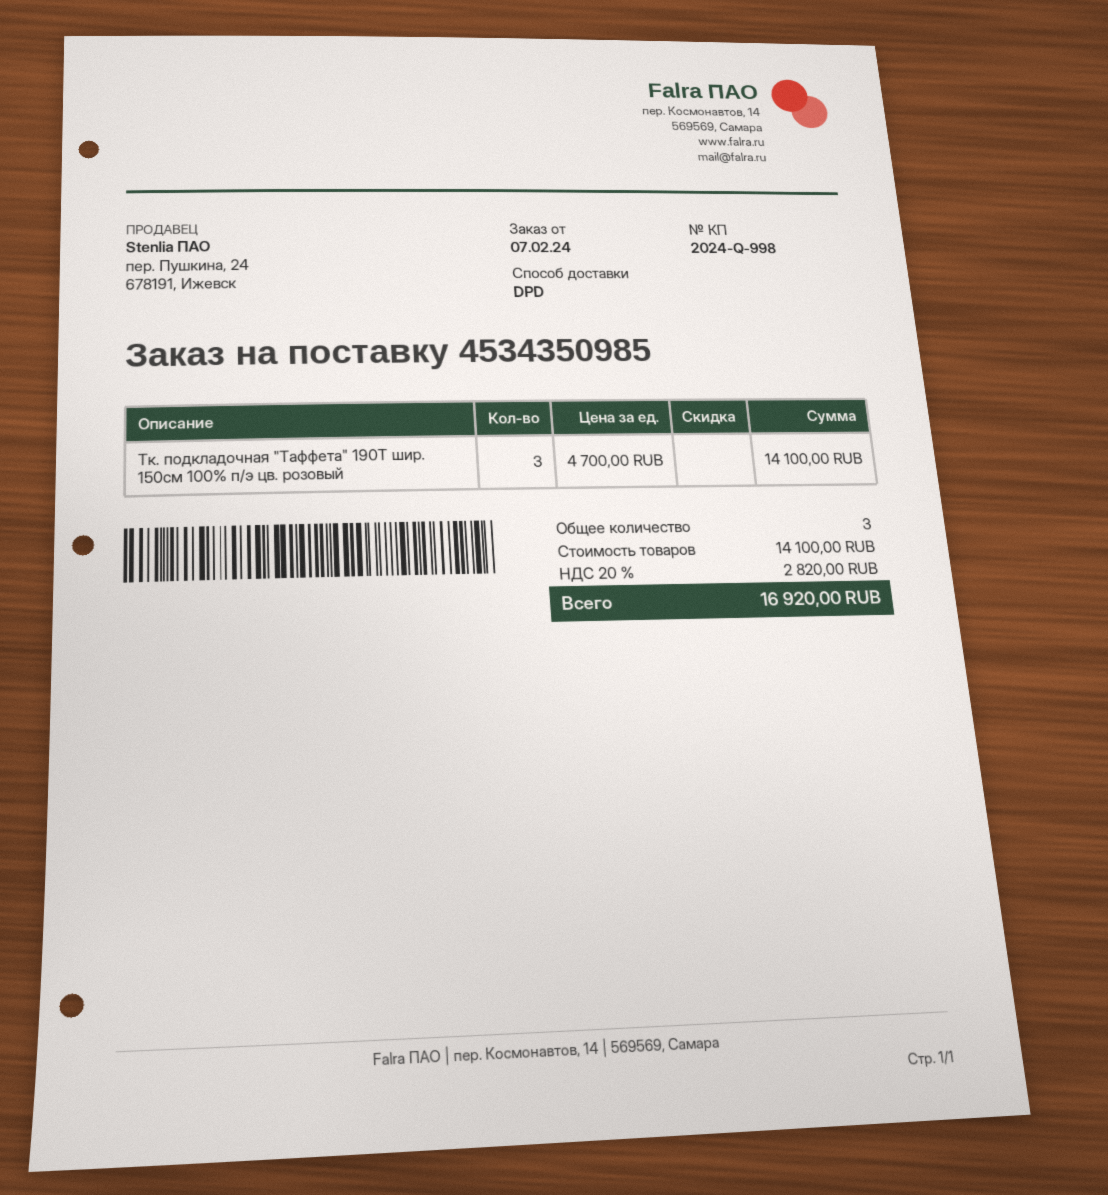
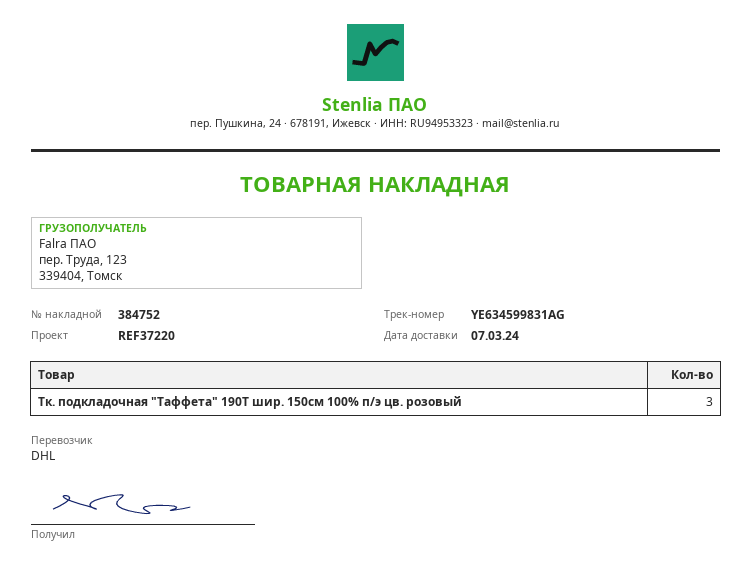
shipping method: DPD -> DHL

